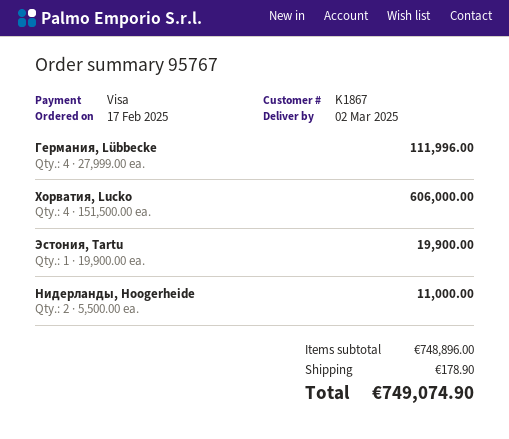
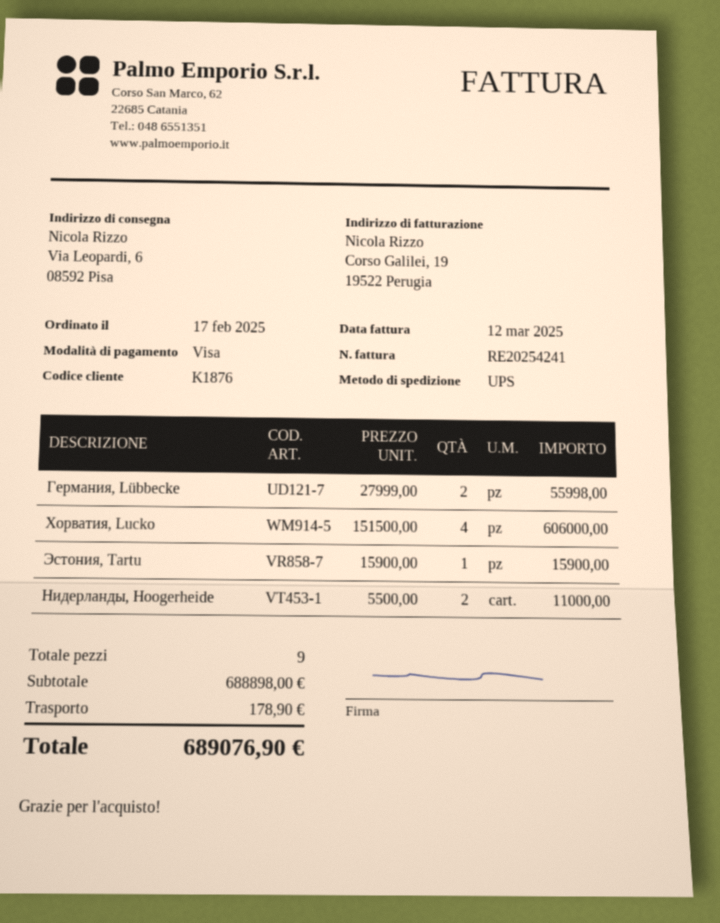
customer number: K1867 -> K1876
Германия, Lübbecke: 4 x 27999.00 = 111996.00 -> 2 x 27999.00 = 55998.00
Эстония, Tartu: 1 x 19900.00 = 19900.00 -> 1 x 15900.00 = 15900.00
subtotal: 748896.00 -> 688898.00
total: 749074.90 -> 689076.90

